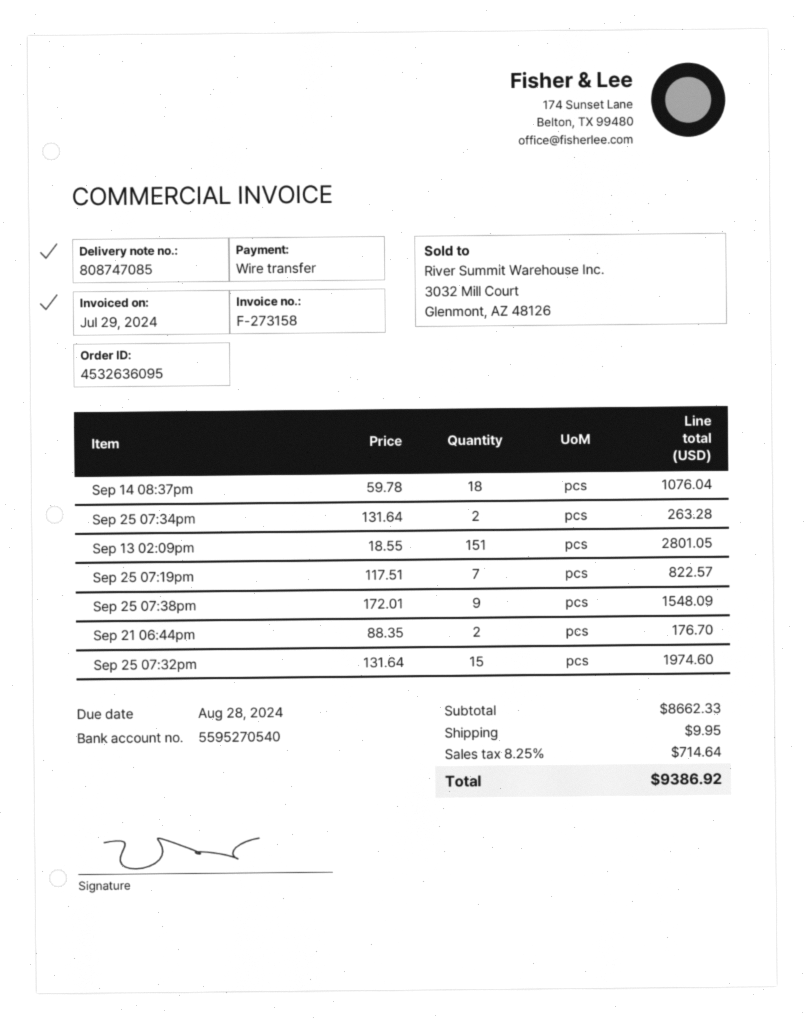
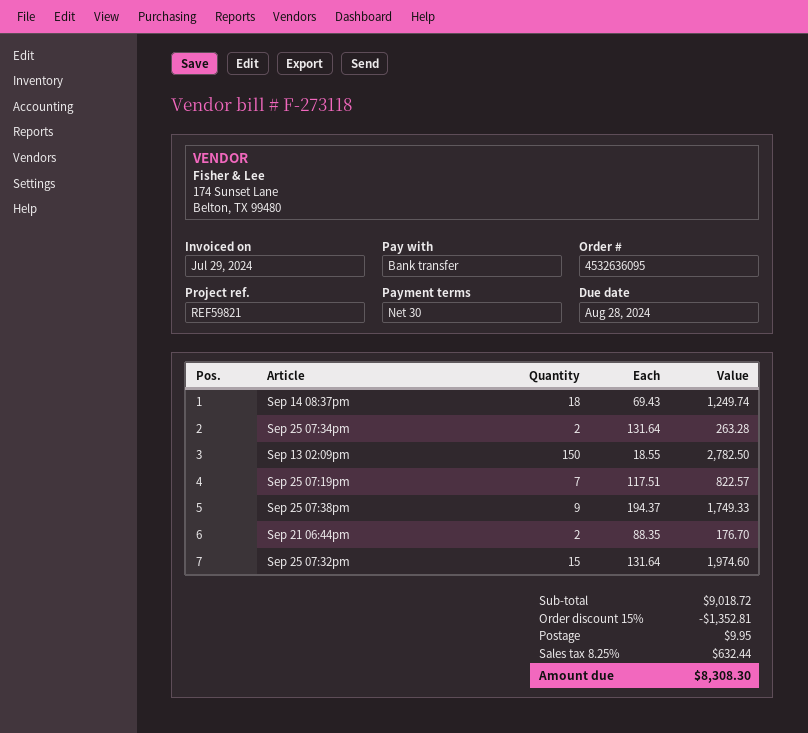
invoice number: F-273158 -> F-273118
Sep 14 08:37pm: 18 x 59.78 = 1076.04 -> 18 x 69.43 = 1249.74
Sep 13 02:09pm: 151 x 18.55 = 2801.05 -> 150 x 18.55 = 2782.50
Sep 25 07:38pm: 9 x 172.01 = 1548.09 -> 9 x 194.37 = 1749.33
subtotal: 8662.33 -> 9018.72
discount: none -> 15% = 1352.81
tax: 8.25% = 714.64 -> 8.25% = 632.44
total: 9386.92 -> 8308.30

